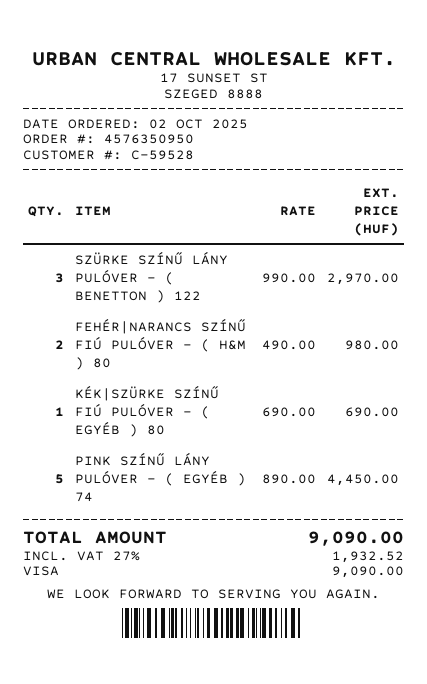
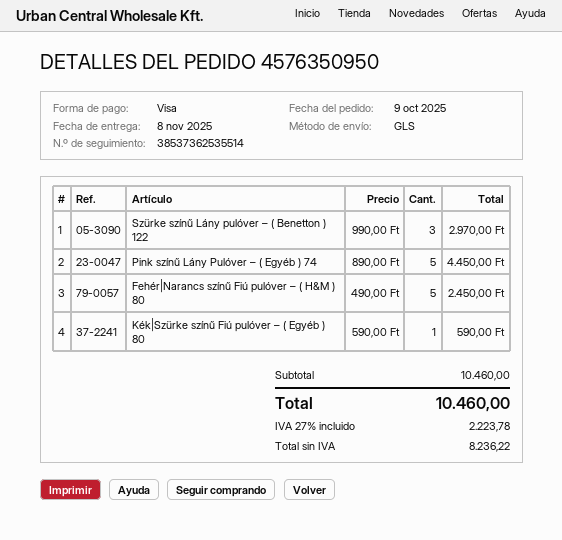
order date: 2025-10-02 -> 2025-10-09
FEHÉR|NARANCS SZÍNŰ FIÚ PULÓVER – ( H&M ) 80: 2 x 490.00 = 980.00 -> 5 x 490.00 = 2450.00
KÉK|SZÜRKE SZÍNŰ FIÚ PULÓVER – ( EGYÉB ) 80: 1 x 690.00 = 690.00 -> 1 x 590.00 = 590.00
tax: 27% = 1932.52 -> 27% = 2223.78
total: 9090.00 -> 10460.00

